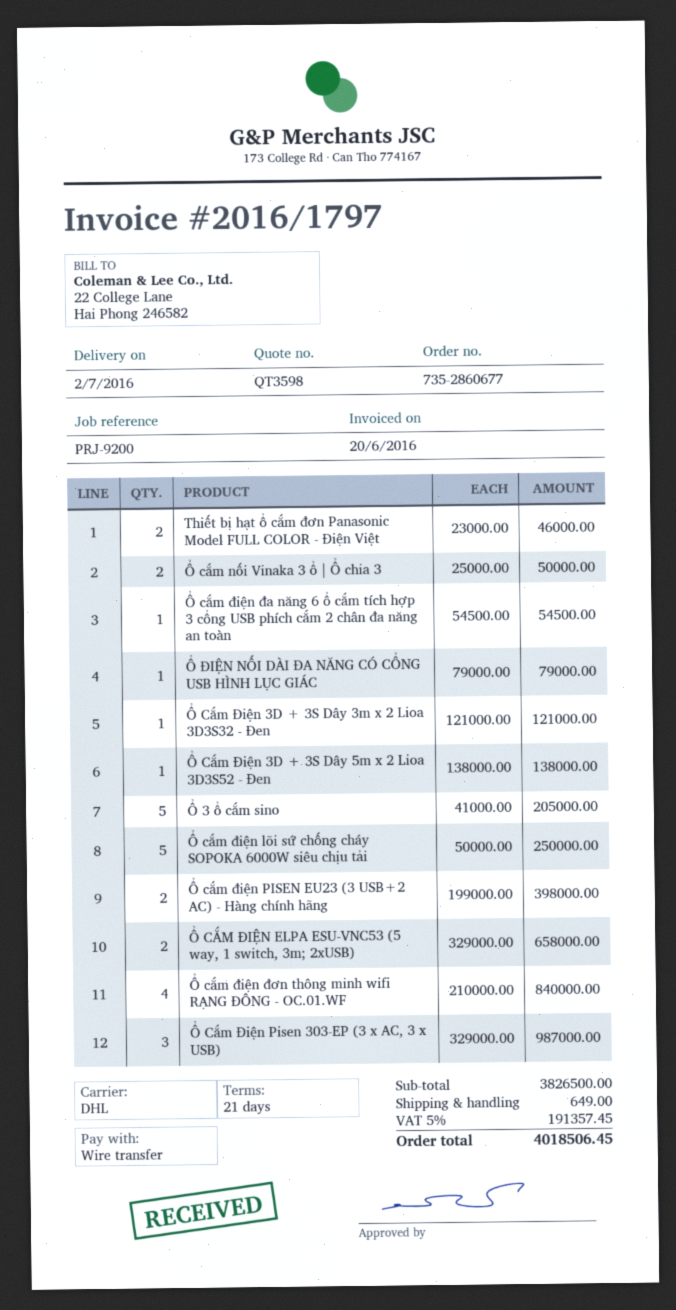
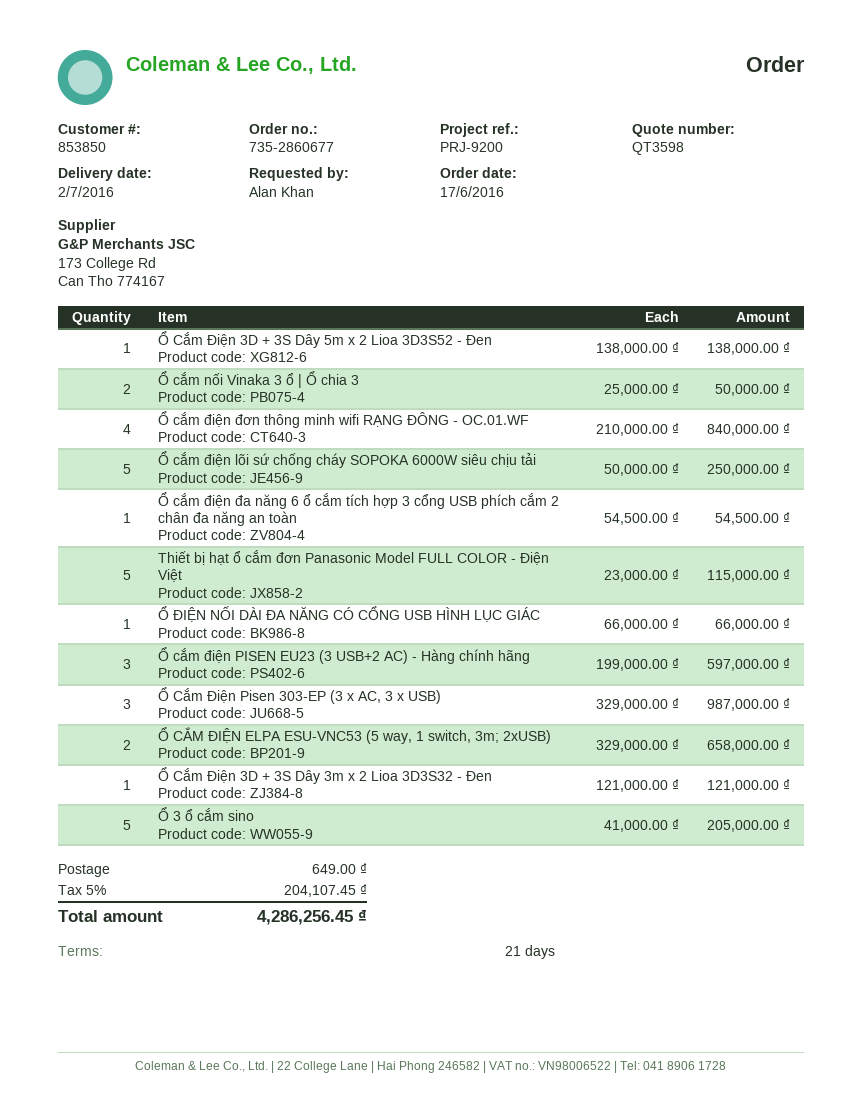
Thiết bị hạt ổ cắm đơn Panasonic Model FULL COLOR - Điện Việt: 2 x 23000.00 = 46000.00 -> 5 x 23000.00 = 115000.00
Ổ ĐIỆN NỐI DÀI ĐA NĂNG CÓ CỔNG USB HÌNH LỤC GIÁC: 1 x 79000.00 = 79000.00 -> 1 x 66000.00 = 66000.00
Ổ cắm điện PISEN EU23 (3 USB+2 AC) - Hàng chính hãng: 2 x 199000.00 = 398000.00 -> 3 x 199000.00 = 597000.00
tax: 5% = 191357.45 -> 5% = 204107.45
total: 4018506.45 -> 4286256.45

